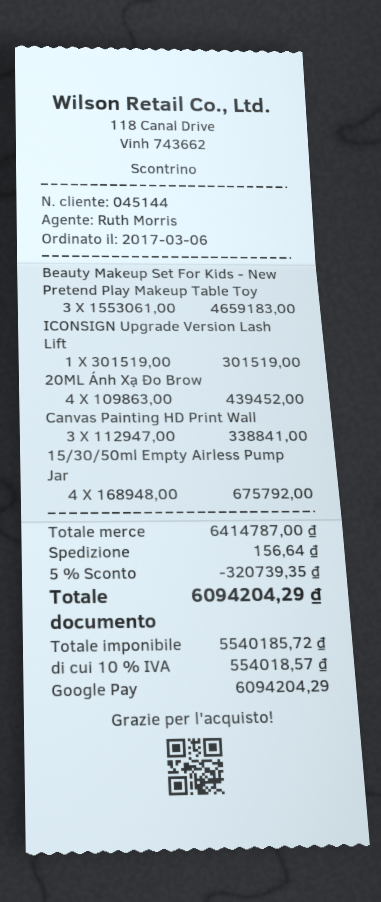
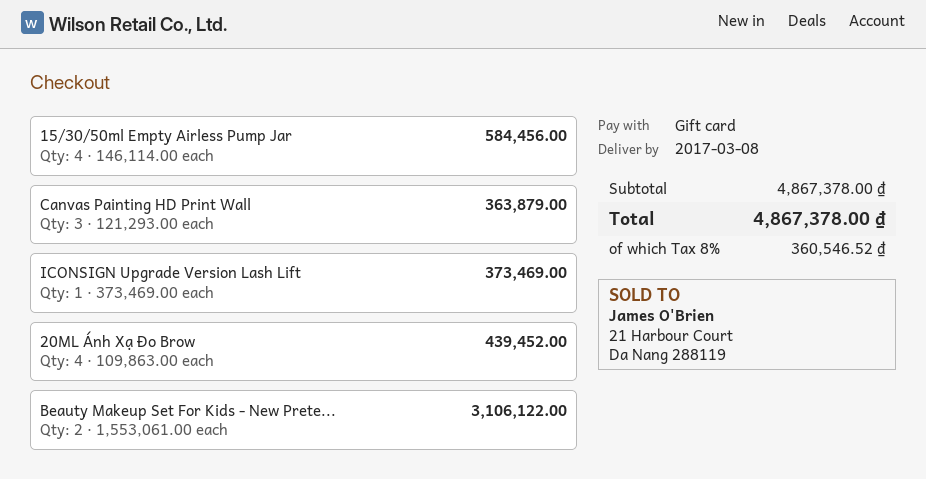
payment method: Google Pay -> gift card
Beauty Makeup Set For Kids - New Pretend Play Makeup Table Toy: 3 x 1553061.00 = 4659183.00 -> 2 x 1553061.00 = 3106122.00
ICONSIGN Upgrade Version Lash Lift: 1 x 301519.00 = 301519.00 -> 1 x 373469.00 = 373469.00
Canvas Painting HD Print Wall: 3 x 112947.00 = 338841.00 -> 3 x 121293.00 = 363879.00
15/30/50ml Empty Airless Pump Jar: 4 x 168948.00 = 675792.00 -> 4 x 146114.00 = 584456.00
subtotal: 6414787.00 -> 4867378.00
discount: 5% = 320739.35 -> none
shipping: 156.64 -> none
tax: 10% = 554018.57 -> 8% = 360546.52
total: 6094204.29 -> 4867378.00

